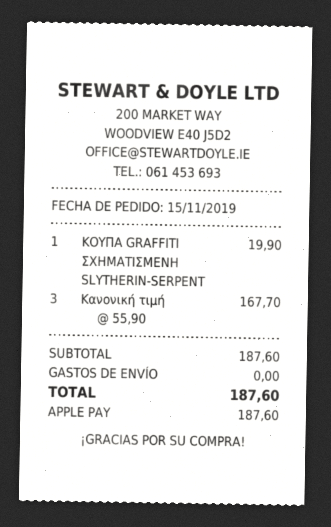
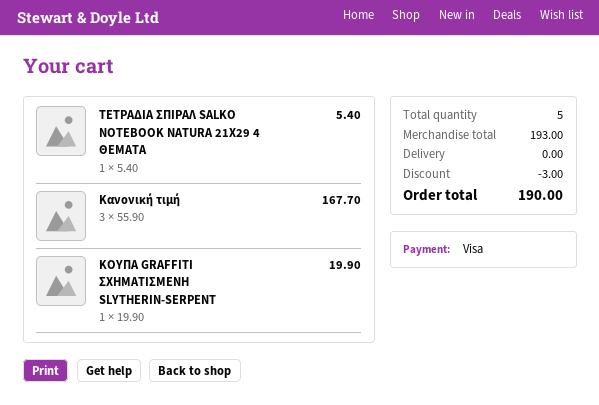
payment method: Apple Pay -> Visa
ΤΕΤΡΑΔΙΑ ΣΠΙΡΑΛ SALKO NOTEBOOK NATURA 21Χ29 4 ΘΕΜΑΤΑ: none -> 1 x 5.40 = 5.40
subtotal: 187.60 -> 193.00
discount: none -> 3.00
total: 187.60 -> 190.00

